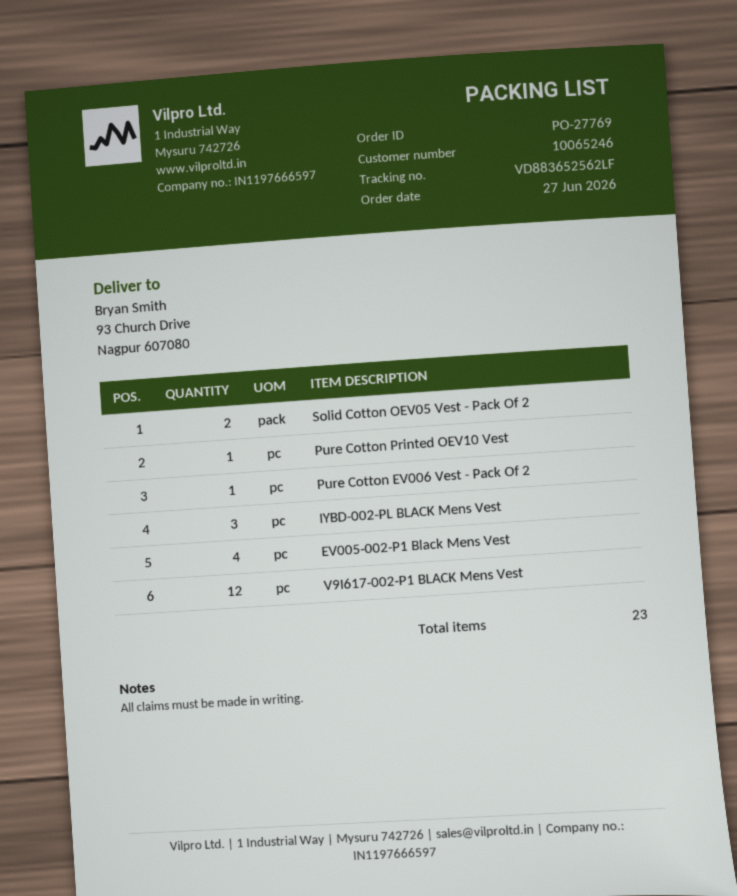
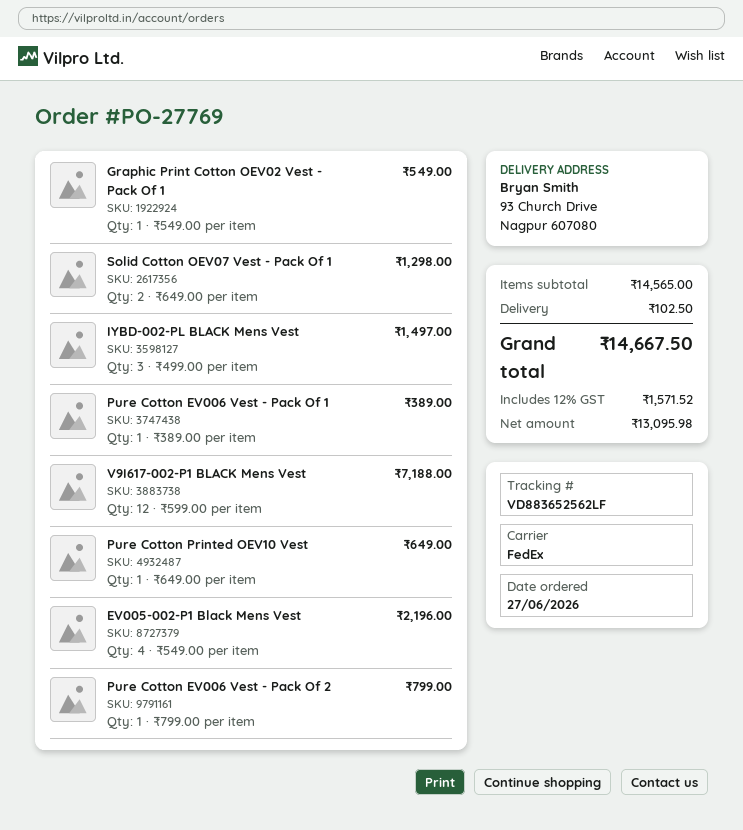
Solid Cotton OEV05 Vest - Pack Of 2: 2 -> none
Graphic Print Cotton OEV02 Vest - Pack Of 1: none -> 1
Solid Cotton OEV07 Vest - Pack Of 1: none -> 2
Pure Cotton EV006 Vest - Pack Of 1: none -> 1

